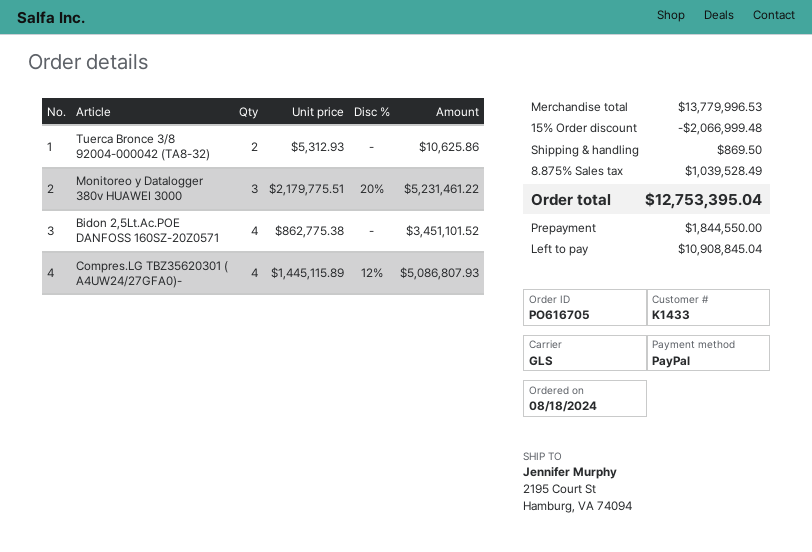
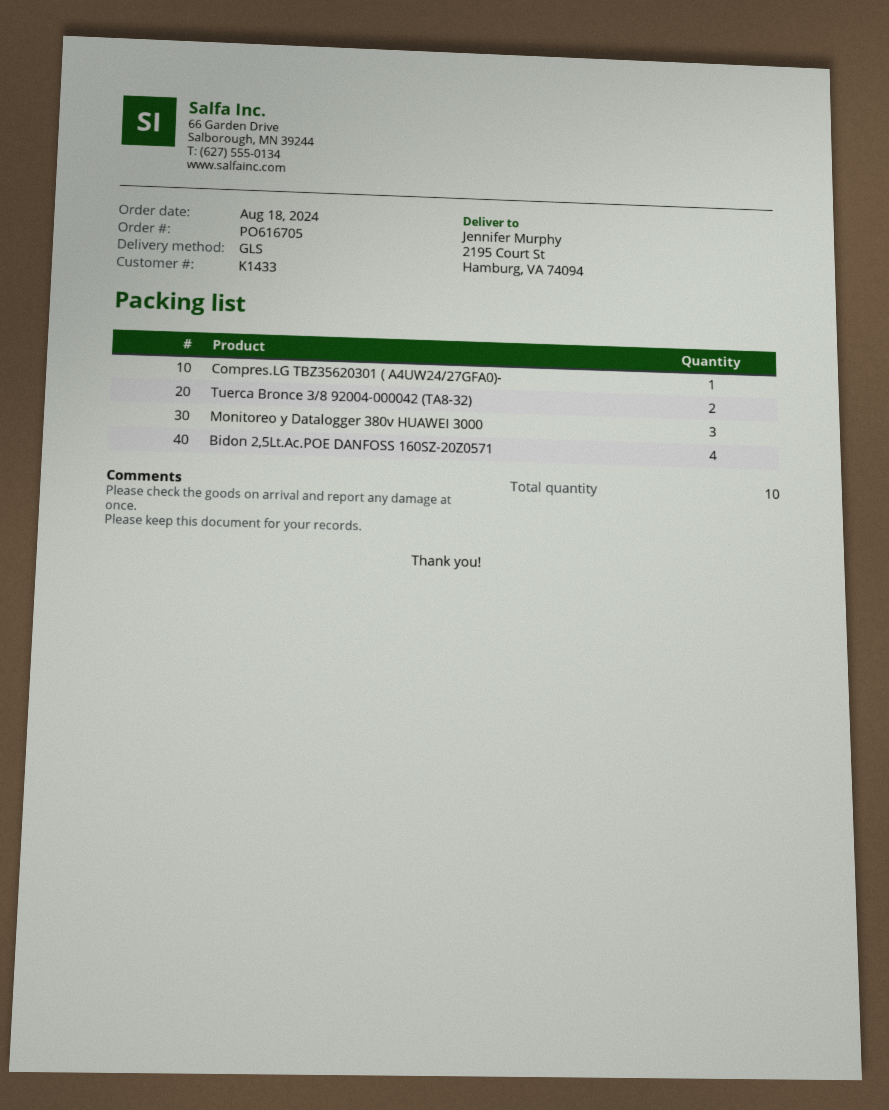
Compres.LG TBZ35620301 ( A4UW24/27GFA0)-: 4 -> 1

